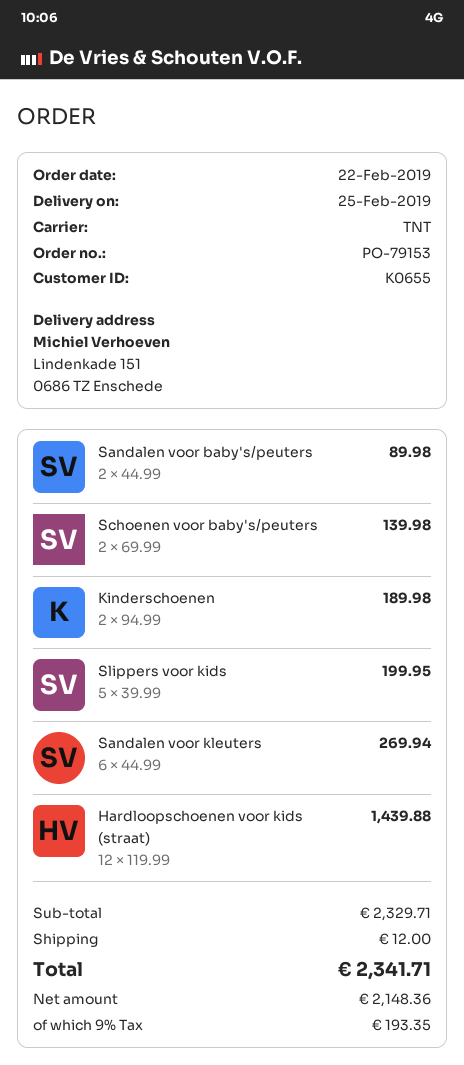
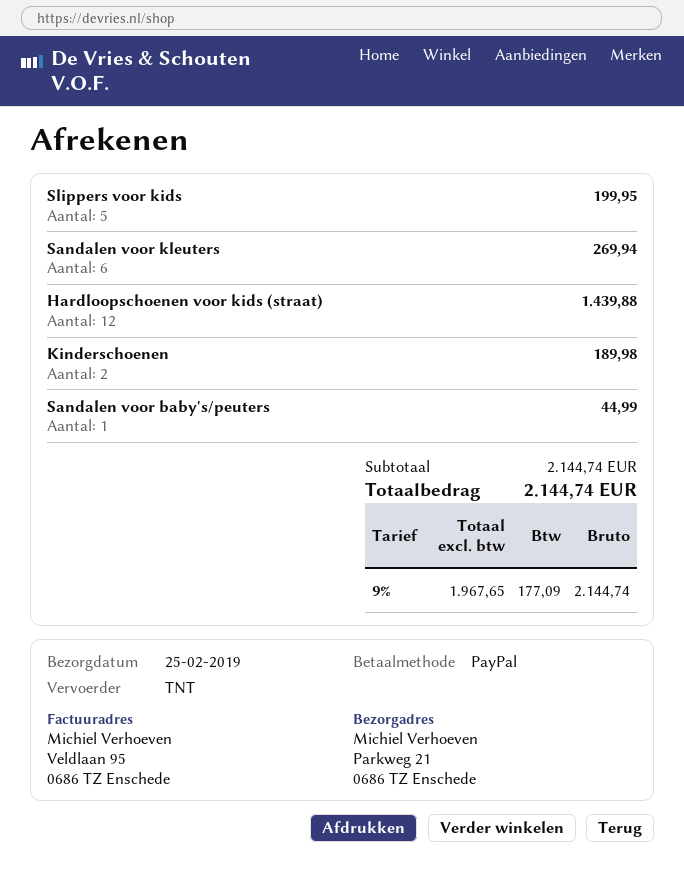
ship to: Lindenkade 151, 0686 TZ Enschede -> Parkweg 21, 0686 TZ Enschede
Sandalen voor baby's/peuters: 2 for 89.98 -> 1 for 44.99
Schoenen voor baby's/peuters: 2 for 139.98 -> none
subtotal: 2329.71 -> 2144.74
shipping: 12.00 -> none
net: 2148.36 -> 1967.65
tax: 9% = 193.35 -> 9% = 177.09
total: 2341.71 -> 2144.74

